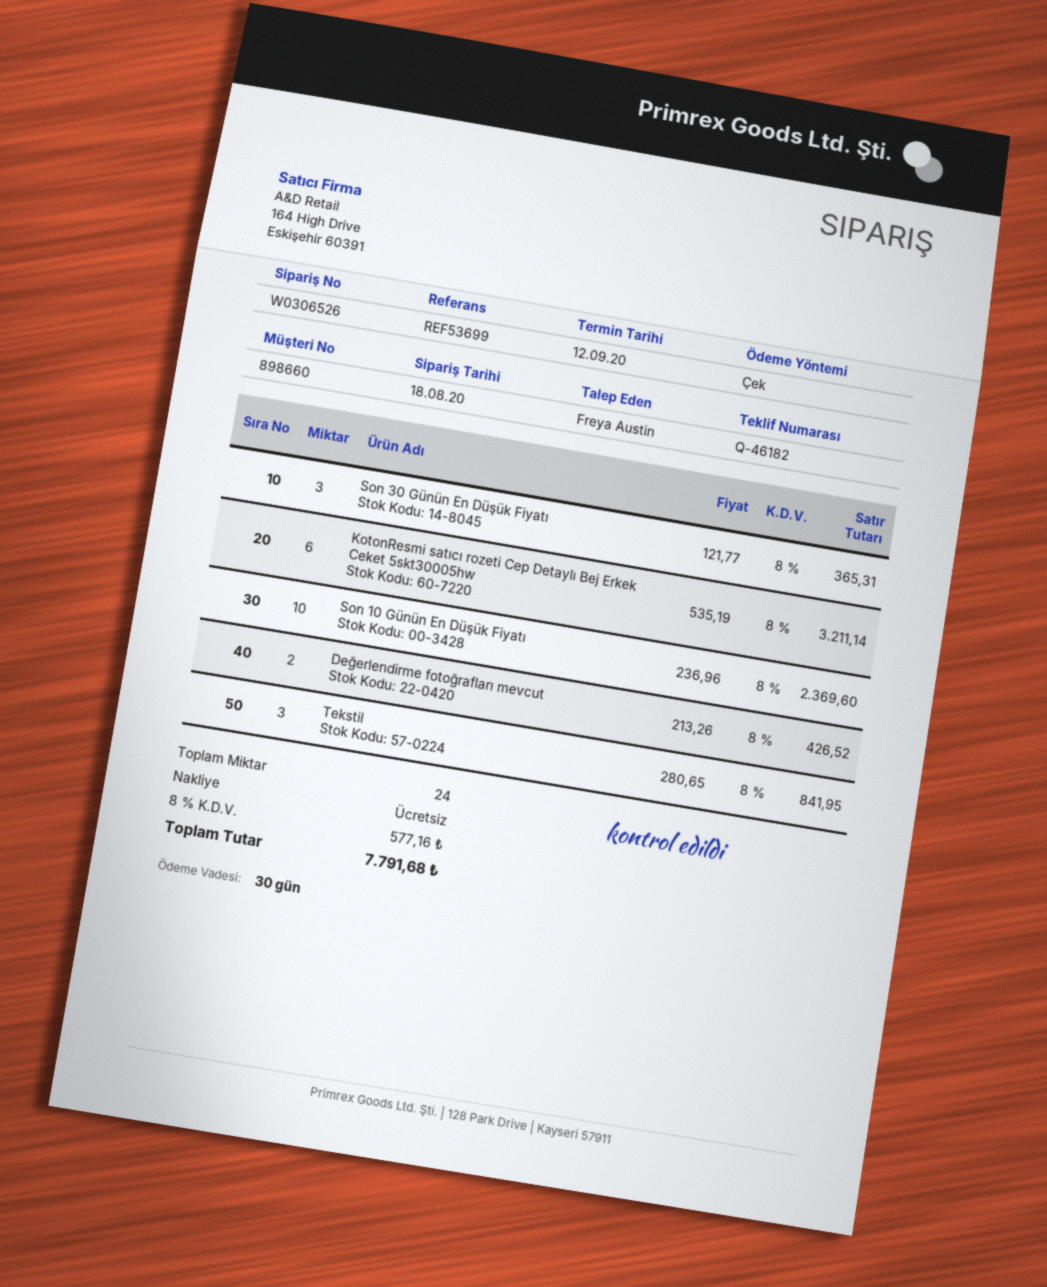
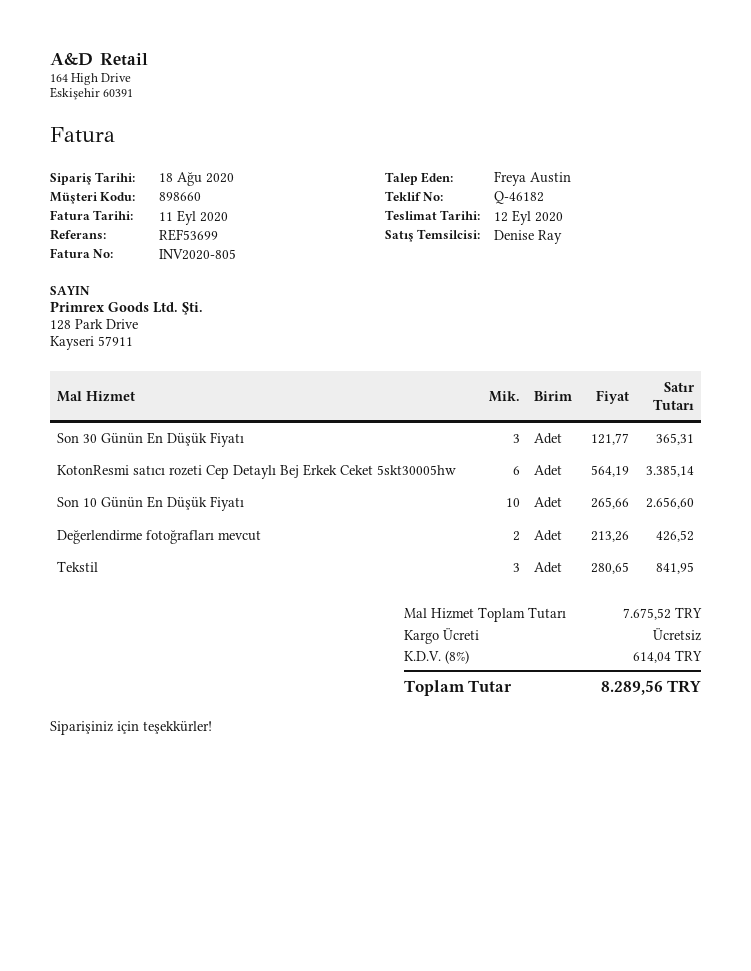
KotonResmi satıcı rozeti Cep Detaylı Bej Erkek Ceket 5skt30005hw: 6 x 535.19 = 3211.14 -> 6 x 564.19 = 3385.14
Son 10 Günün En Düşük Fiyatı: 10 x 236.96 = 2369.60 -> 10 x 265.66 = 2656.60
tax: 8% = 577.16 -> 8% = 614.04
total: 7791.68 -> 8289.56

